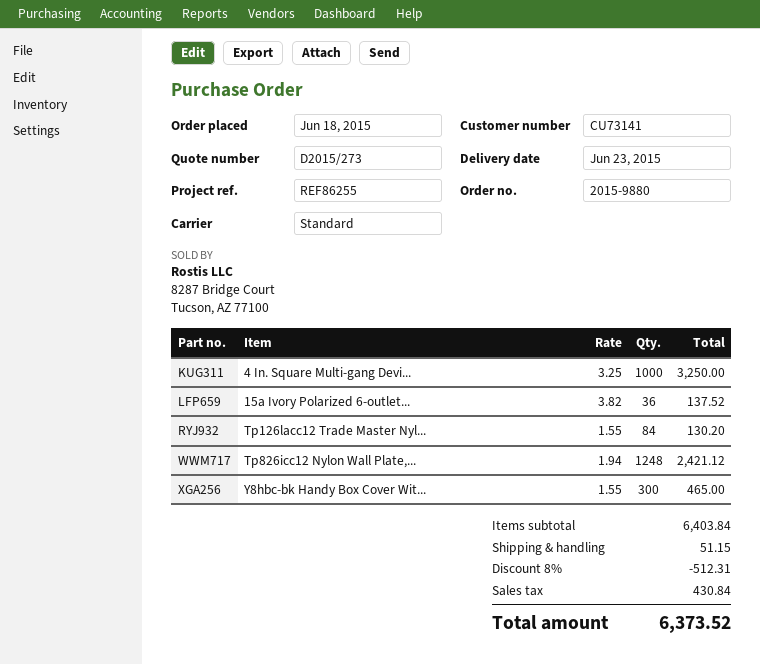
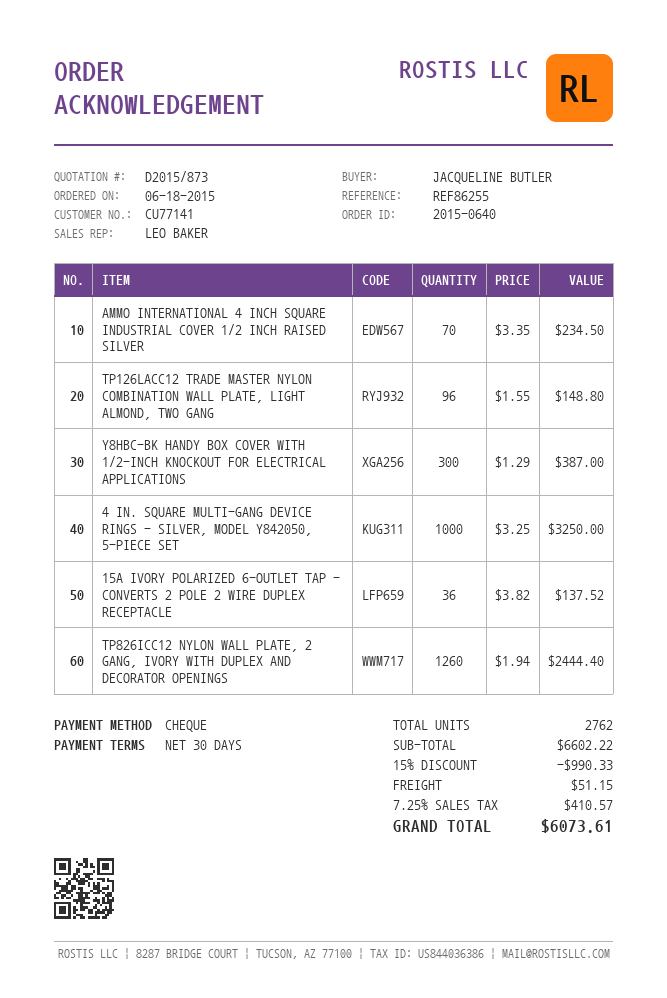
quote number: D2015/273 -> D2015/873
order number: 2015-9880 -> 2015-0640
customer number: CU73141 -> CU77141
Tp126lacc12 Trade Master Nyl...: 84 x 1.55 = 130.20 -> 96 x 1.55 = 148.80
Tp826icc12 Nylon Wall Plate,...: 1248 x 1.94 = 2421.12 -> 1260 x 1.94 = 2444.40
Y8hbc-bk Handy Box Cover Wit...: 300 x 1.55 = 465.00 -> 300 x 1.29 = 387.00
AMMO INTERNATIONAL 4 INCH SQUARE INDUSTRIAL COVER 1/2 INCH RAISED SILVER: none -> 70 x 3.35 = 234.50
subtotal: 6403.84 -> 6602.22
discount: 8% = 512.31 -> 15% = 990.33
tax: 430.84 -> 410.57
total: 6373.52 -> 6073.61

